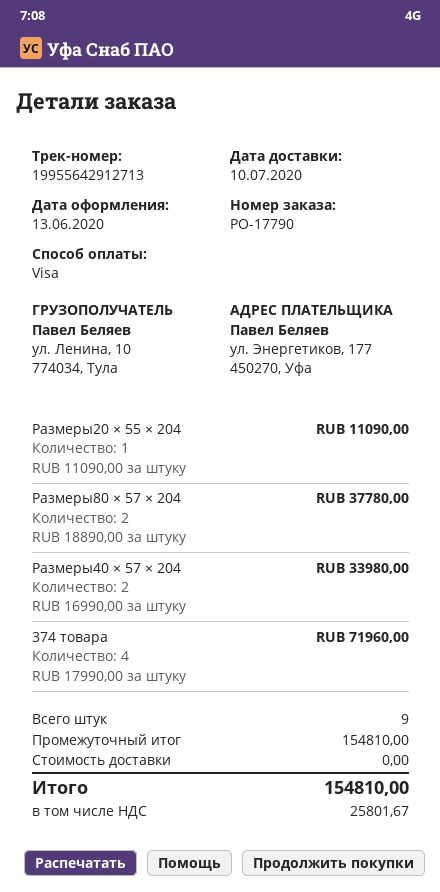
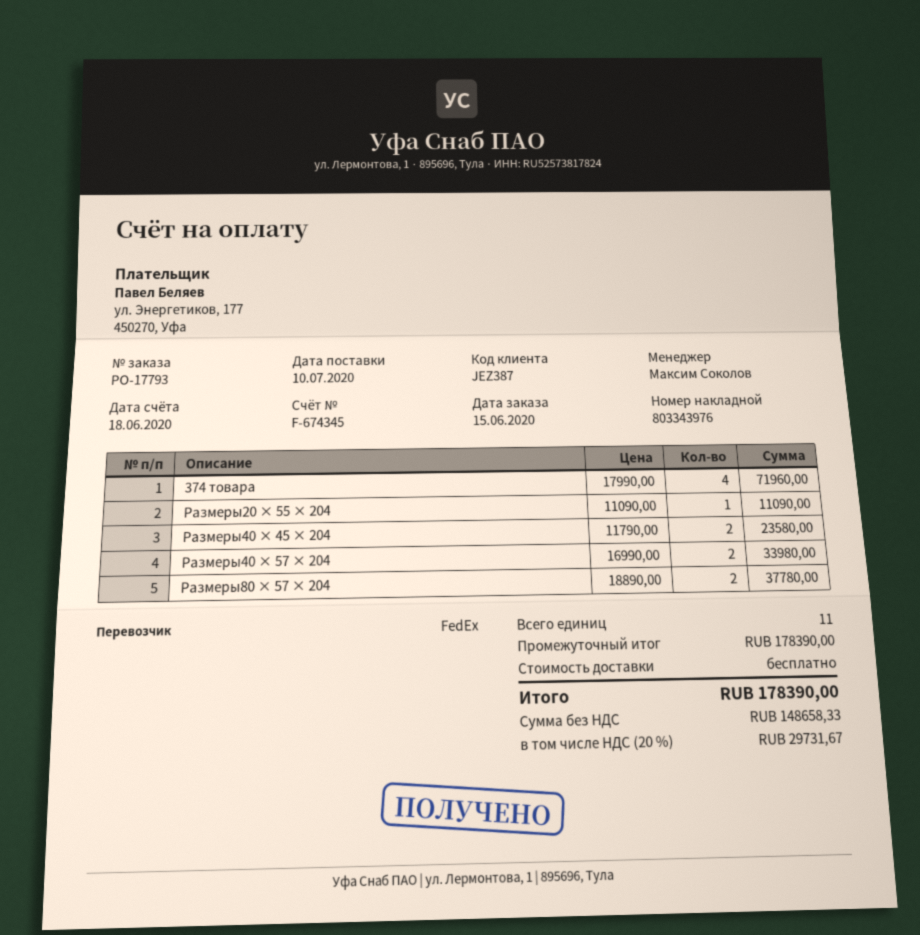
order number: PO-17790 -> PO-17793
order date: 2020-06-13 -> 2020-06-15
Размеры40 × 45 × 204: none -> 2 x 11790.00 = 23580.00
total quantity: 9 -> 11
subtotal: 154810.00 -> 178390.00
tax: 25801.67 -> 29731.67
total: 154810.00 -> 178390.00

